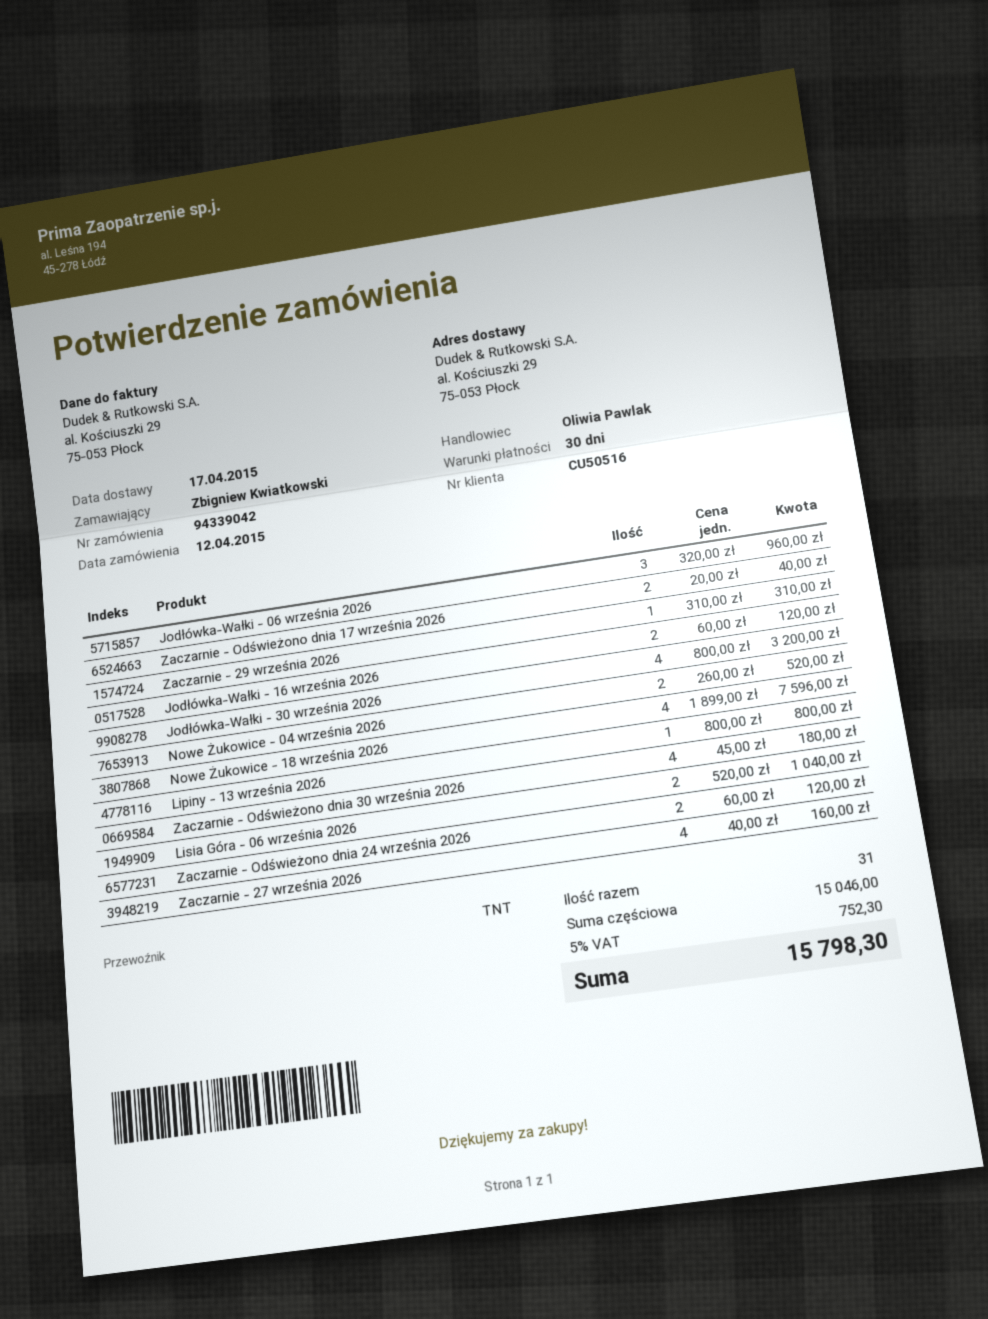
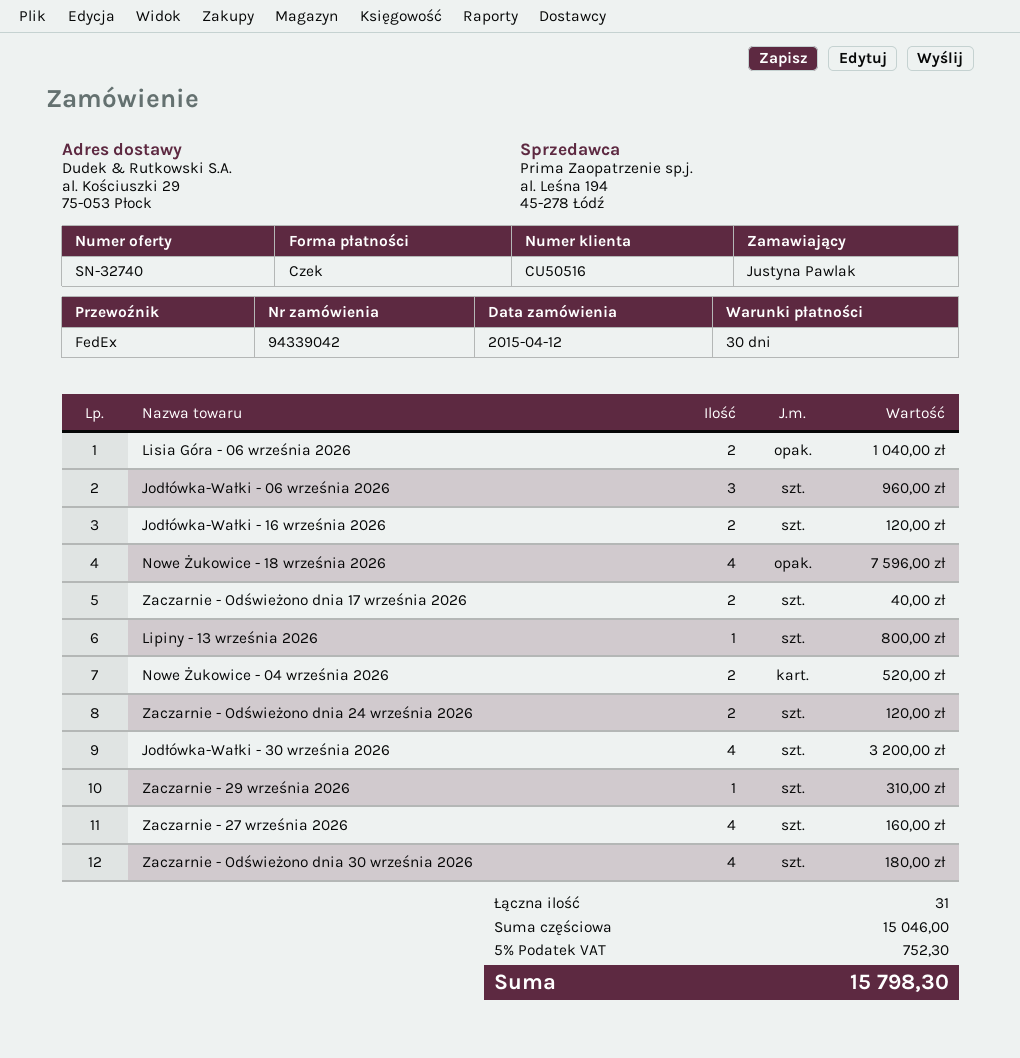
ordered by: Zbigniew Kwiatkowski -> Justyna Pawlak
shipping method: TNT -> FedEx

